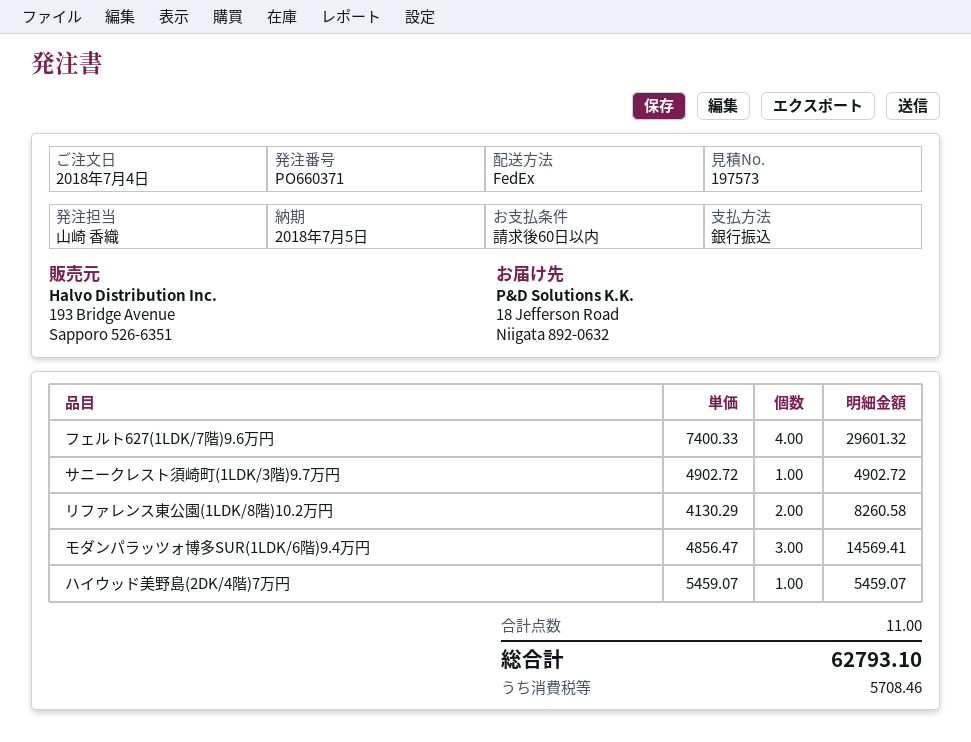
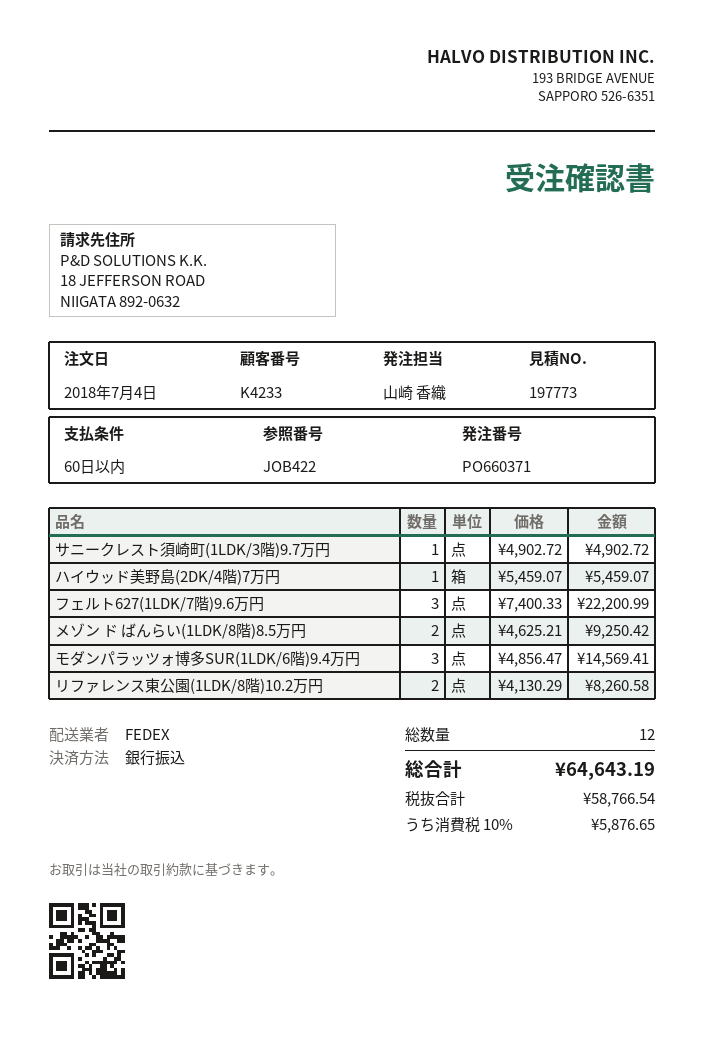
quote number: 197573 -> 197773
フェルト627(1LDK/7階)9.6万円: 4 x 7400.33 = 29601.32 -> 3 x 7400.33 = 22200.99
メゾン ド ばんらい(1LDK/8階)8.5万円: none -> 2 x 4625.21 = 9250.42
total quantity: 11 -> 12
tax: 5708.46 -> 5876.65
total: 62793.10 -> 64643.19

